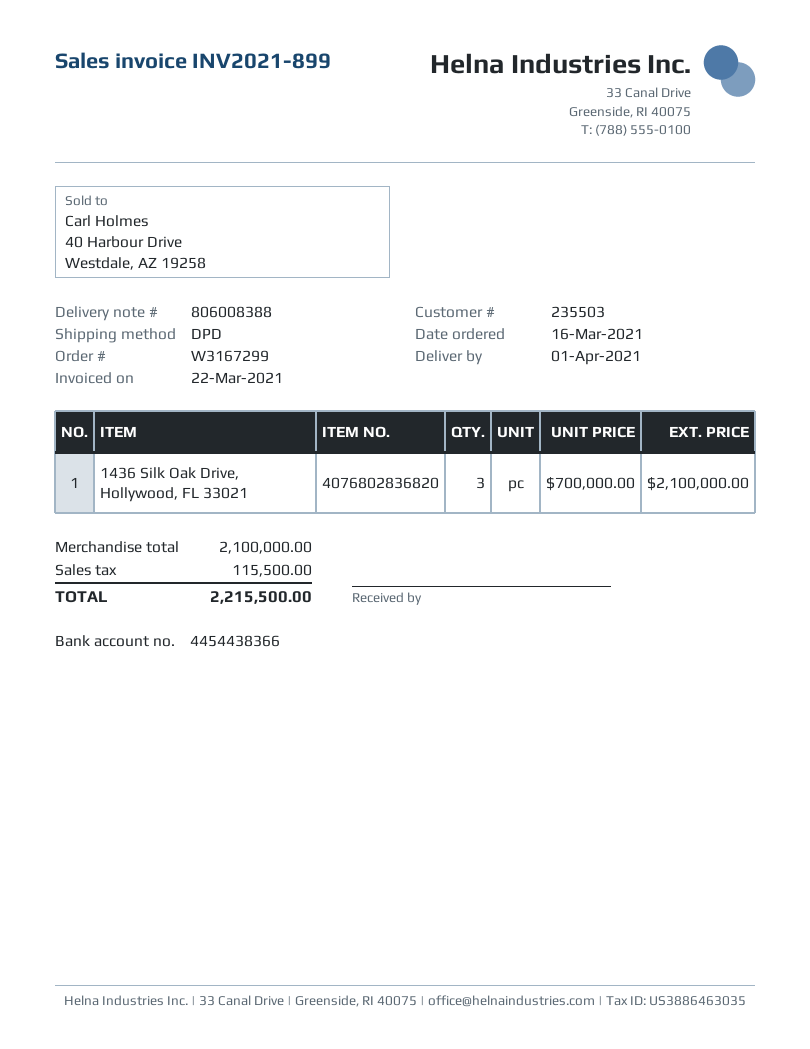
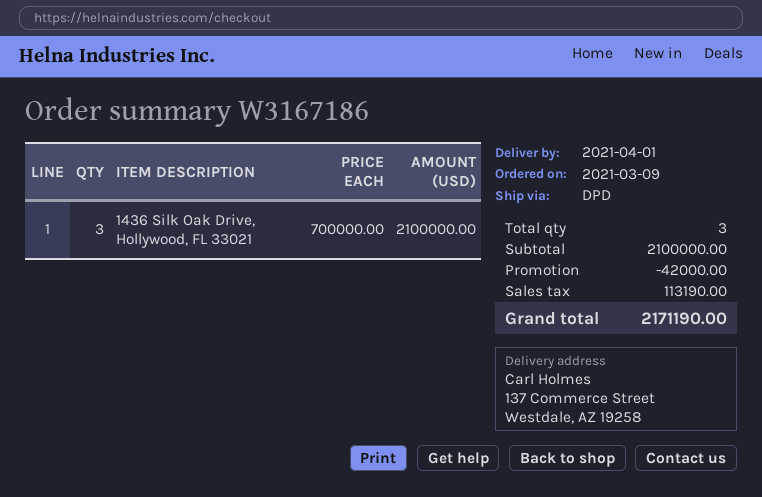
order number: W3167299 -> W3167186
order date: 2021-03-16 -> 2021-03-09
discount: none -> 42000.00
tax: 115500.00 -> 113190.00
total: 2215500.00 -> 2171190.00

